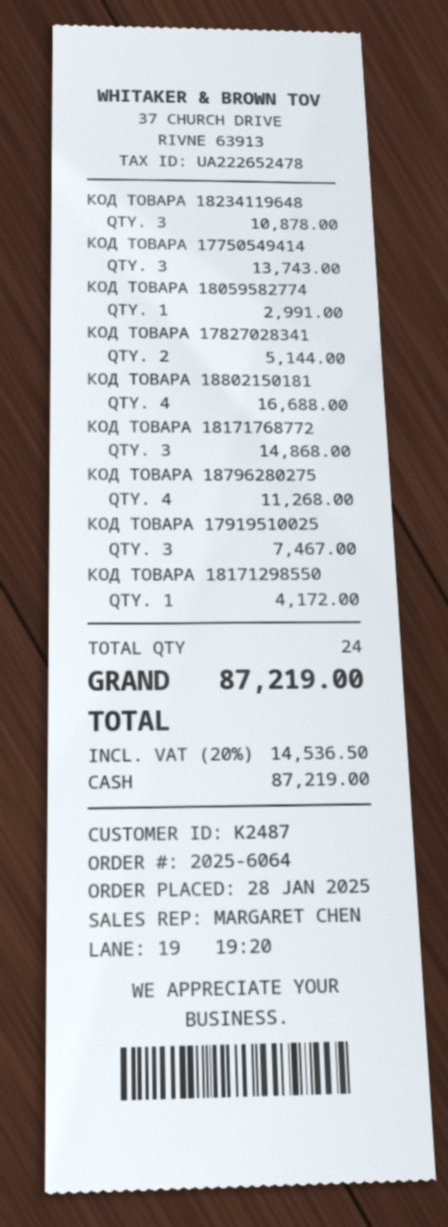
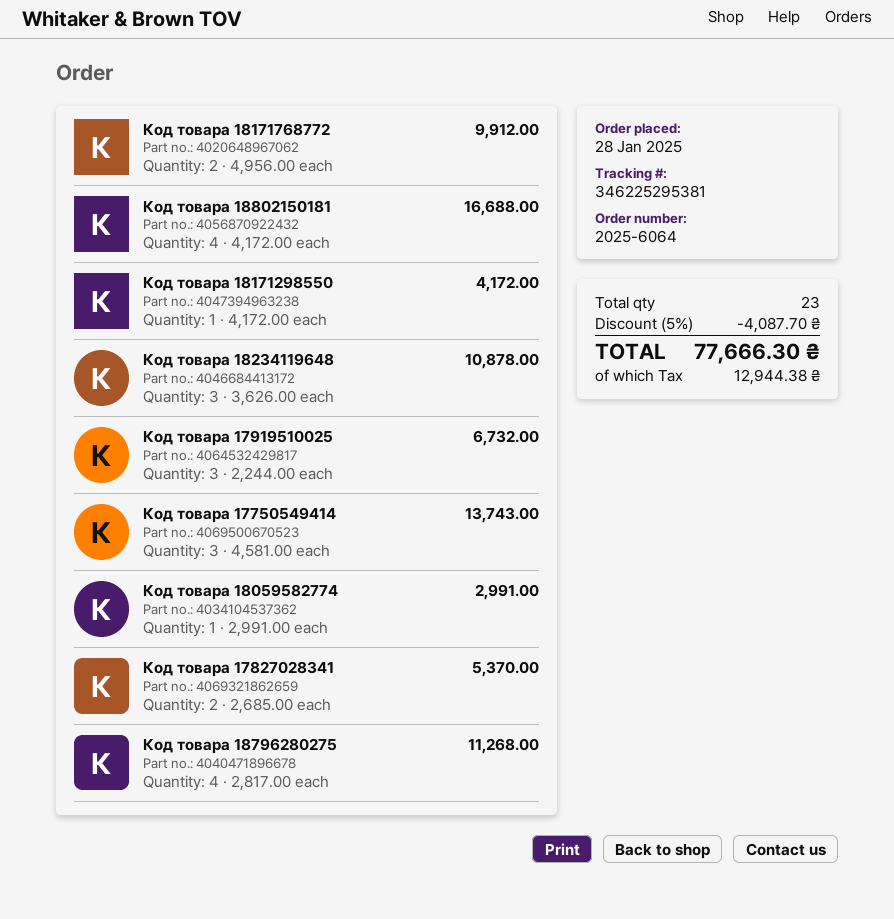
КОД ТОВАРА 17827028341: 2 for 5144.00 -> 2 for 5370.00
КОД ТОВАРА 18171768772: 3 for 14868.00 -> 2 for 9912.00
КОД ТОВАРА 17919510025: 3 for 7467.00 -> 3 for 6732.00
total quantity: 24 -> 23
discount: none -> 5% = 4087.70
tax: 14536.50 -> 12944.38
total: 87219.00 -> 77666.30

